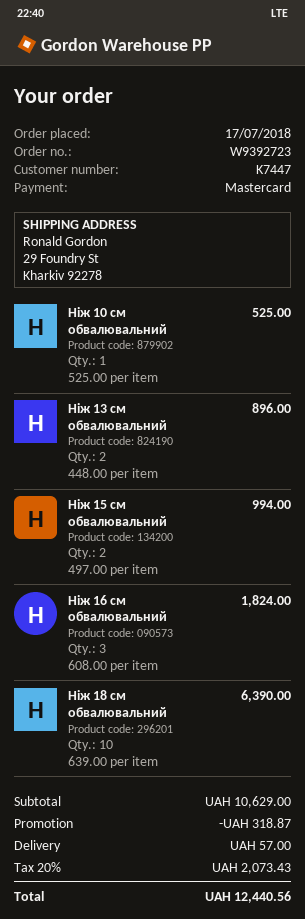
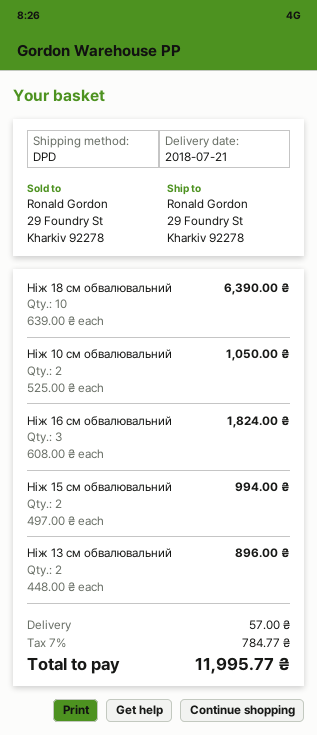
Ніж 10 см обвалювальний: 1 x 525.00 = 525.00 -> 2 x 525.00 = 1050.00
discount: 318.87 -> none
tax: 20% = 2073.43 -> 7% = 784.77
total: 12440.56 -> 11995.77

